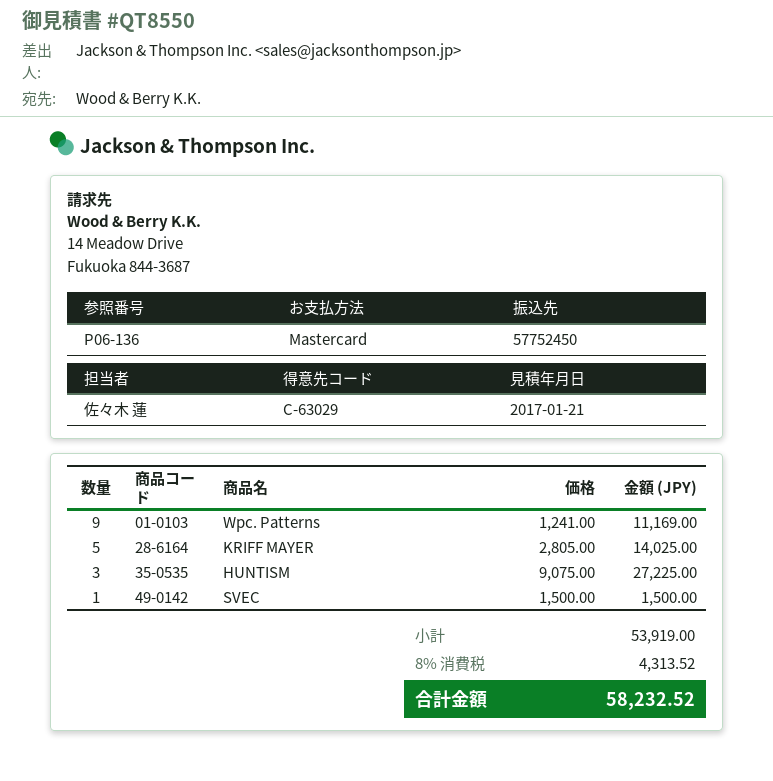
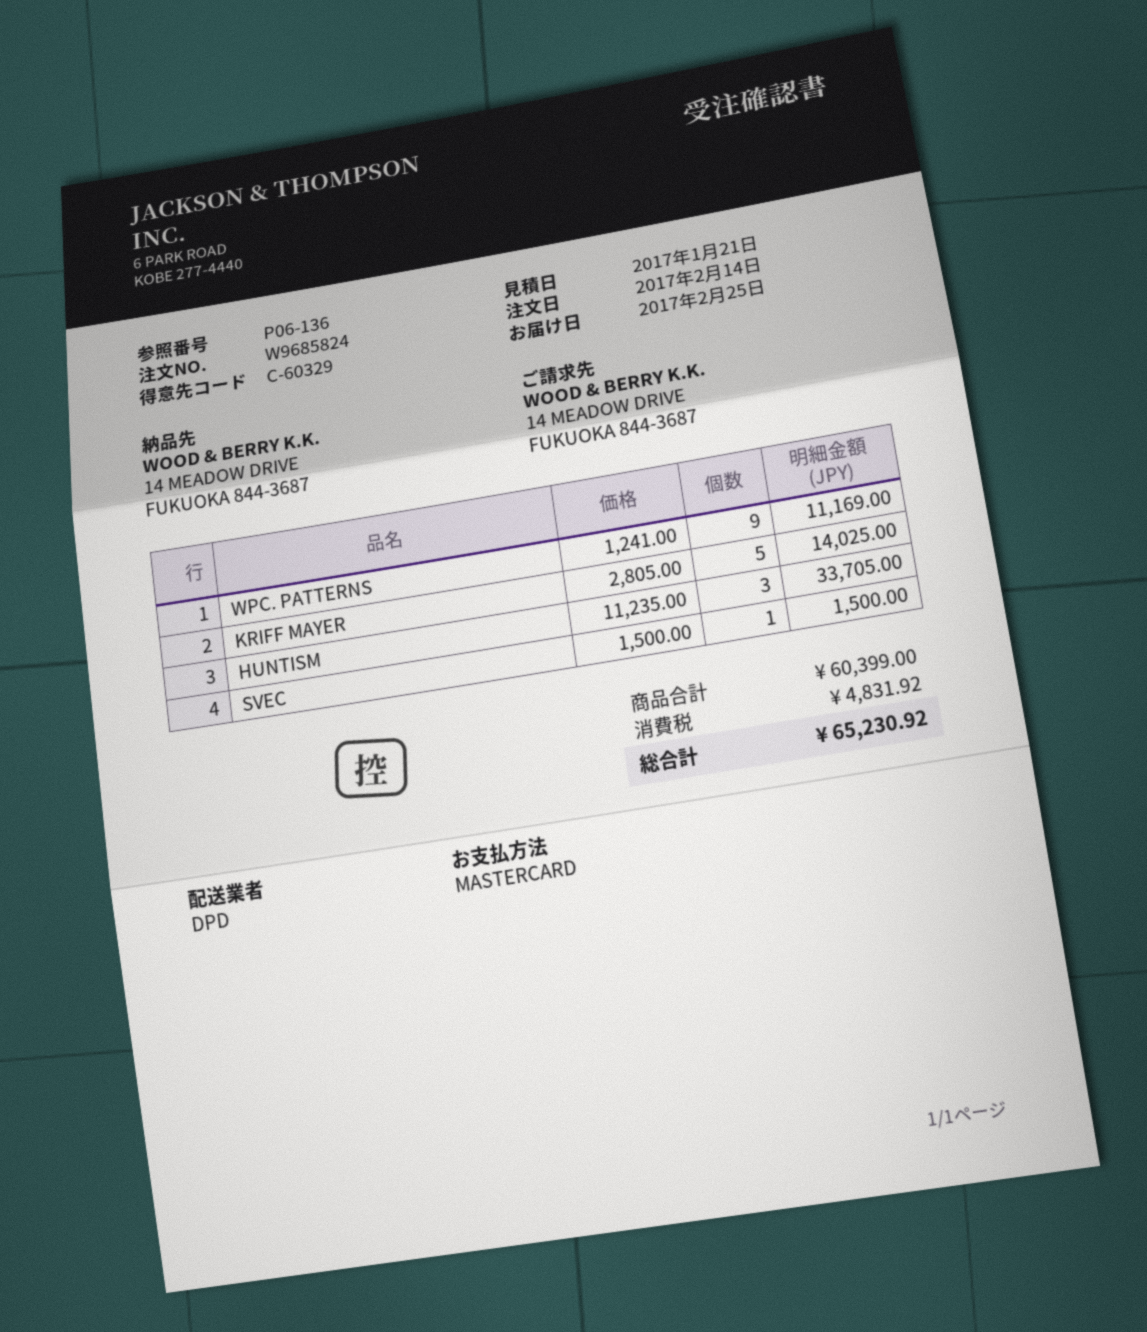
customer number: C-63029 -> C-60329
HUNTISM: 3 x 9075.00 = 27225.00 -> 3 x 11235.00 = 33705.00
subtotal: 53919.00 -> 60399.00
tax: 4313.52 -> 4831.92
total: 58232.52 -> 65230.92

